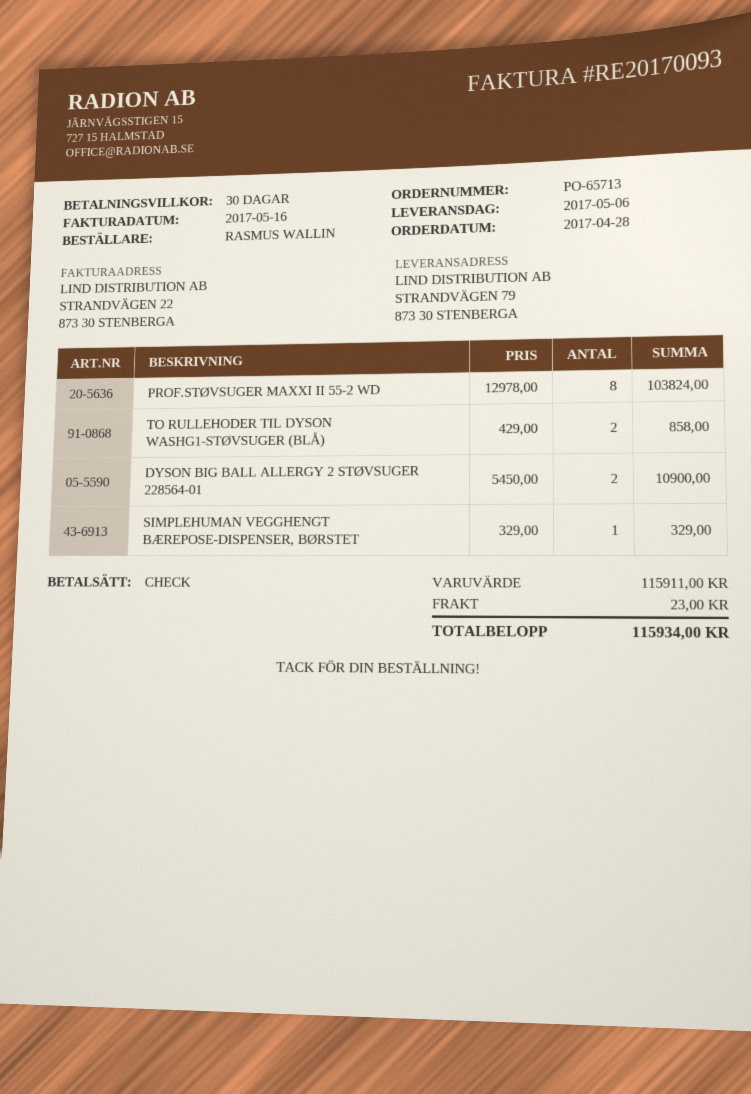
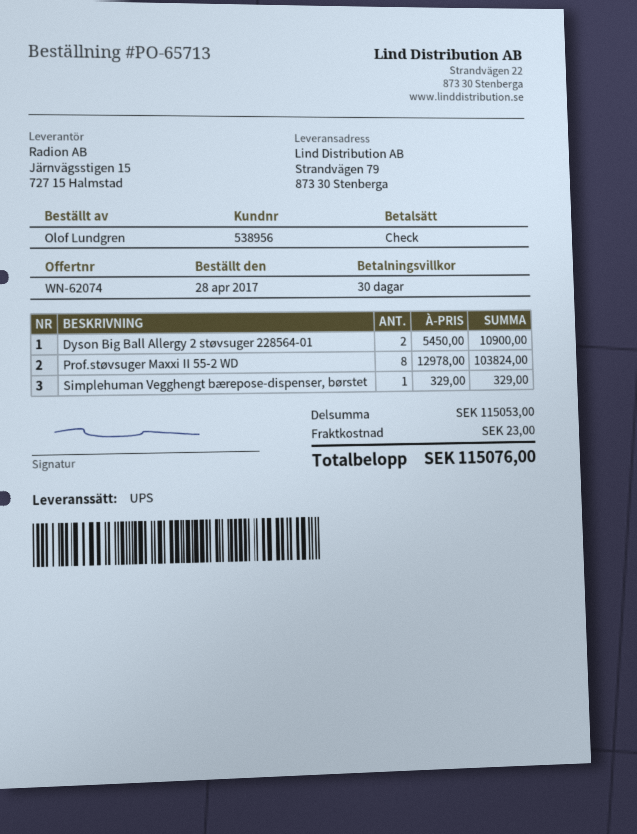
ordered by: RASMUS WALLIN -> Olof Lundgren
TO RULLEHODER TIL DYSON WASHG1-STØVSUGER (BLÅ): 2 x 429.00 = 858.00 -> none
subtotal: 115911.00 -> 115053.00
total: 115934.00 -> 115076.00

